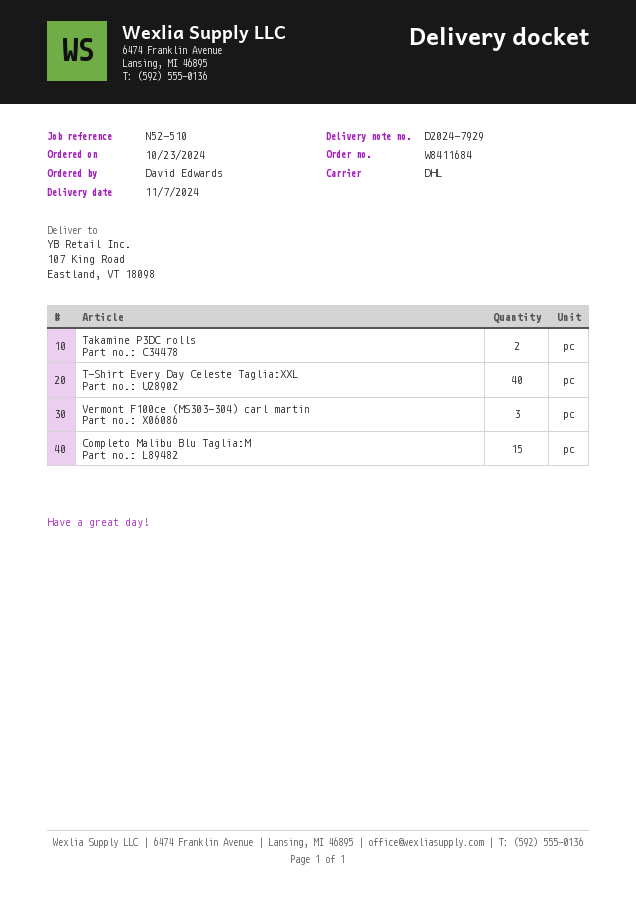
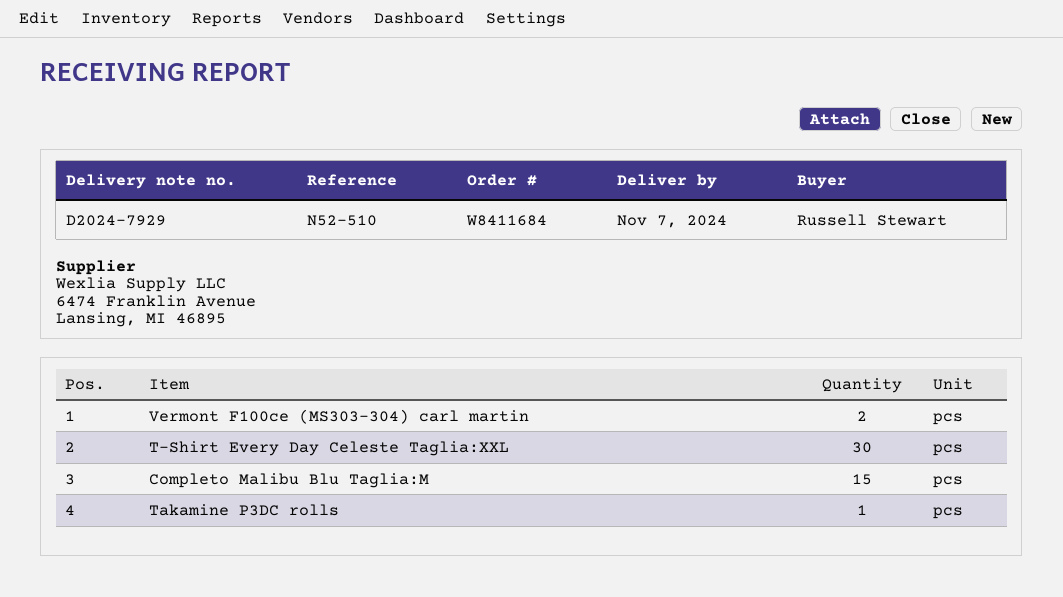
ordered by: David Edwards -> Russell Stewart
Takamine P3DC rolls: 2 -> 1
T-Shirt Every Day Celeste Taglia:XXL: 40 -> 30
Vermont F100ce (MS303-304) carl martin: 3 -> 2

